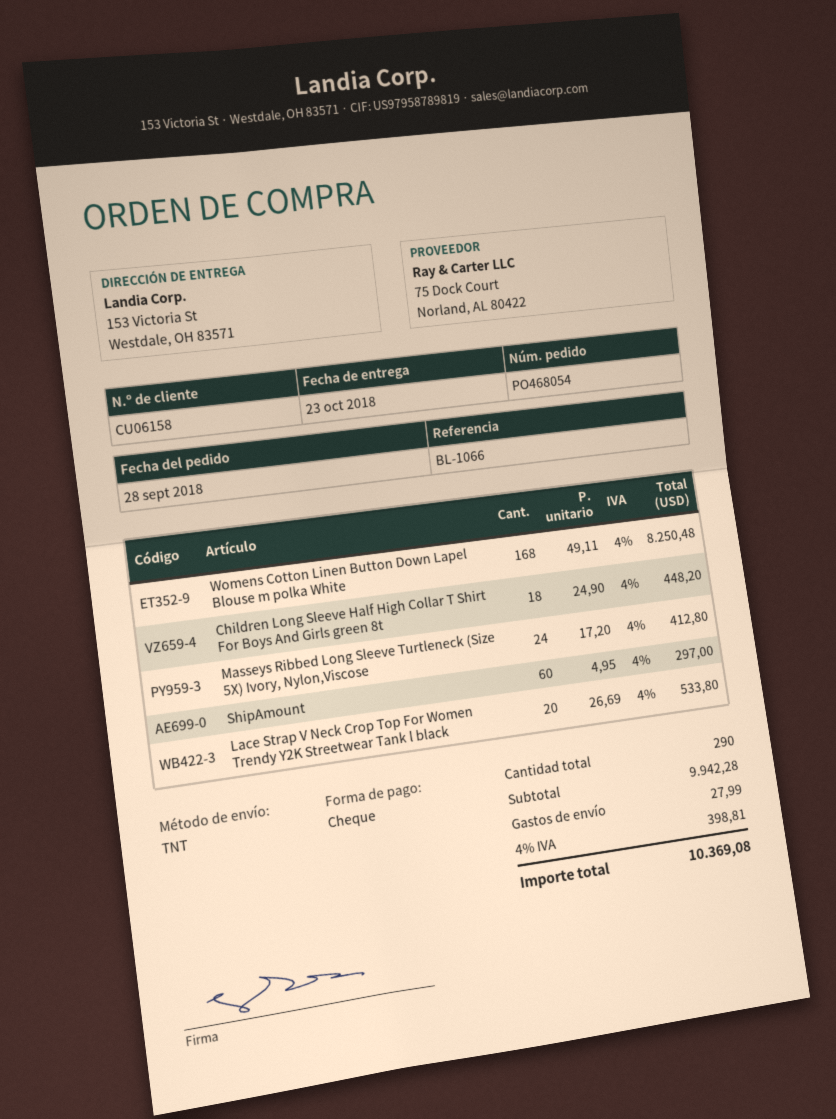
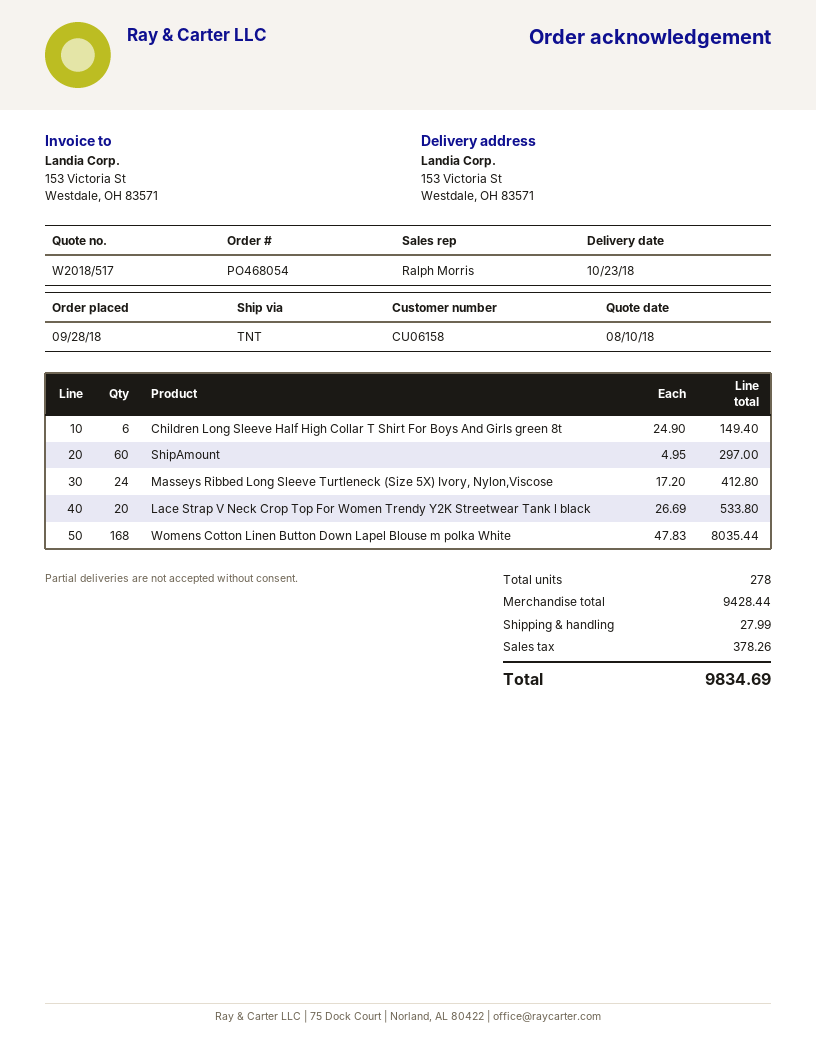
Womens Cotton Linen Button Down Lapel Blouse m polka White: 168 x 49.11 = 8250.48 -> 168 x 47.83 = 8035.44
Children Long Sleeve Half High Collar T Shirt For Boys And Girls green 8t: 18 x 24.90 = 448.20 -> 6 x 24.90 = 149.40
total quantity: 290 -> 278
subtotal: 9942.28 -> 9428.44
tax: 398.81 -> 378.26
total: 10369.08 -> 9834.69

